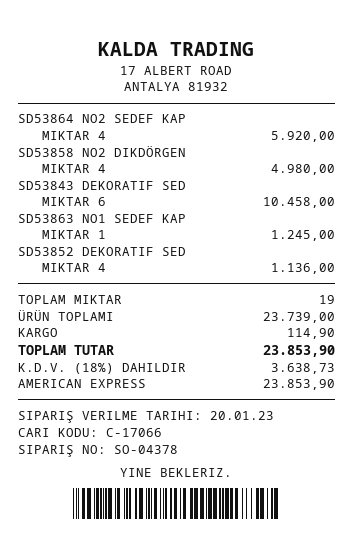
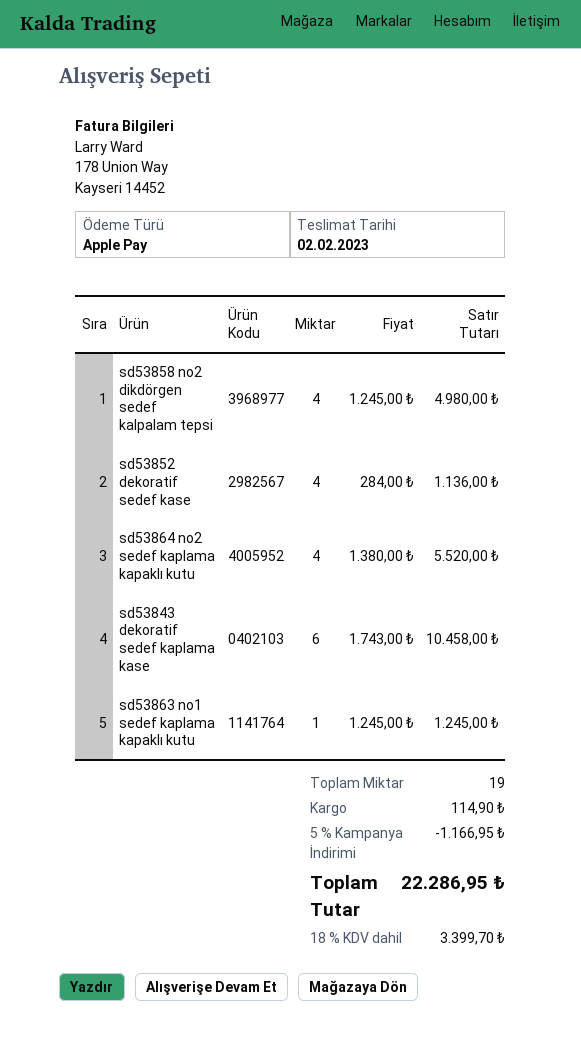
payment method: American Express -> Apple Pay
SD53864 NO2 SEDEF KAP: 4 for 5920.00 -> 4 for 5520.00
discount: none -> 5% = 1166.95
tax: 18% = 3638.73 -> 18% = 3399.70
total: 23853.90 -> 22286.95

